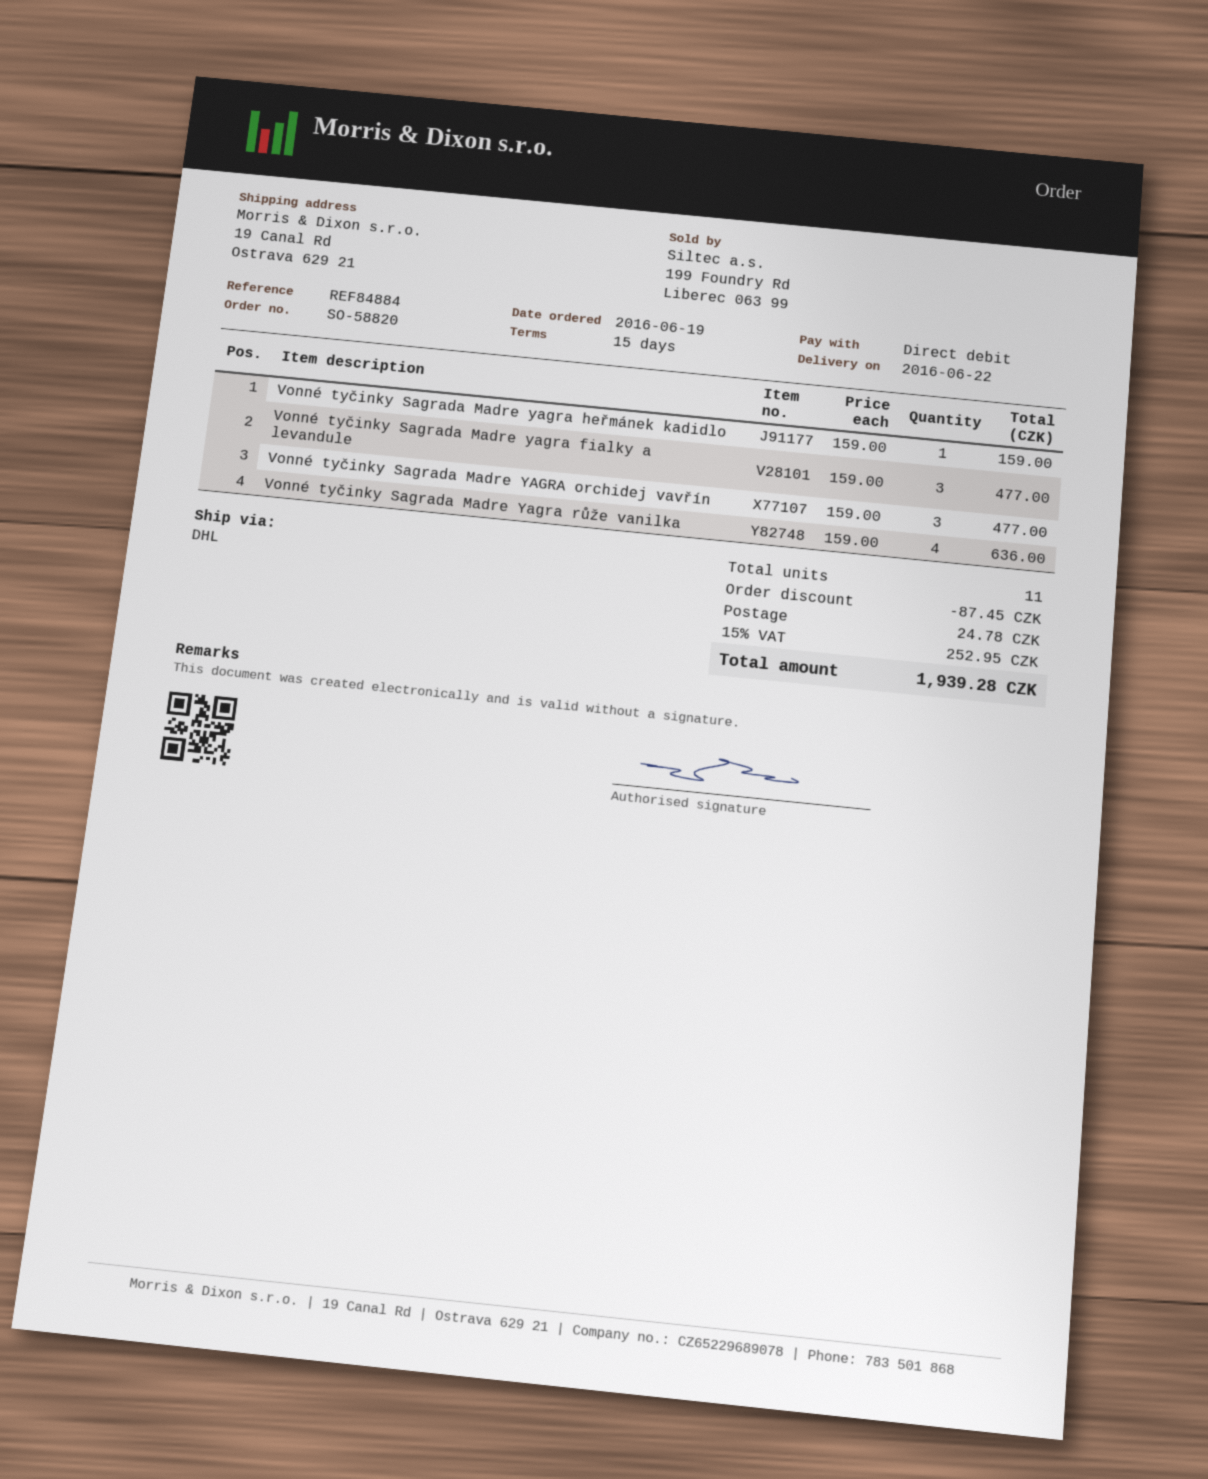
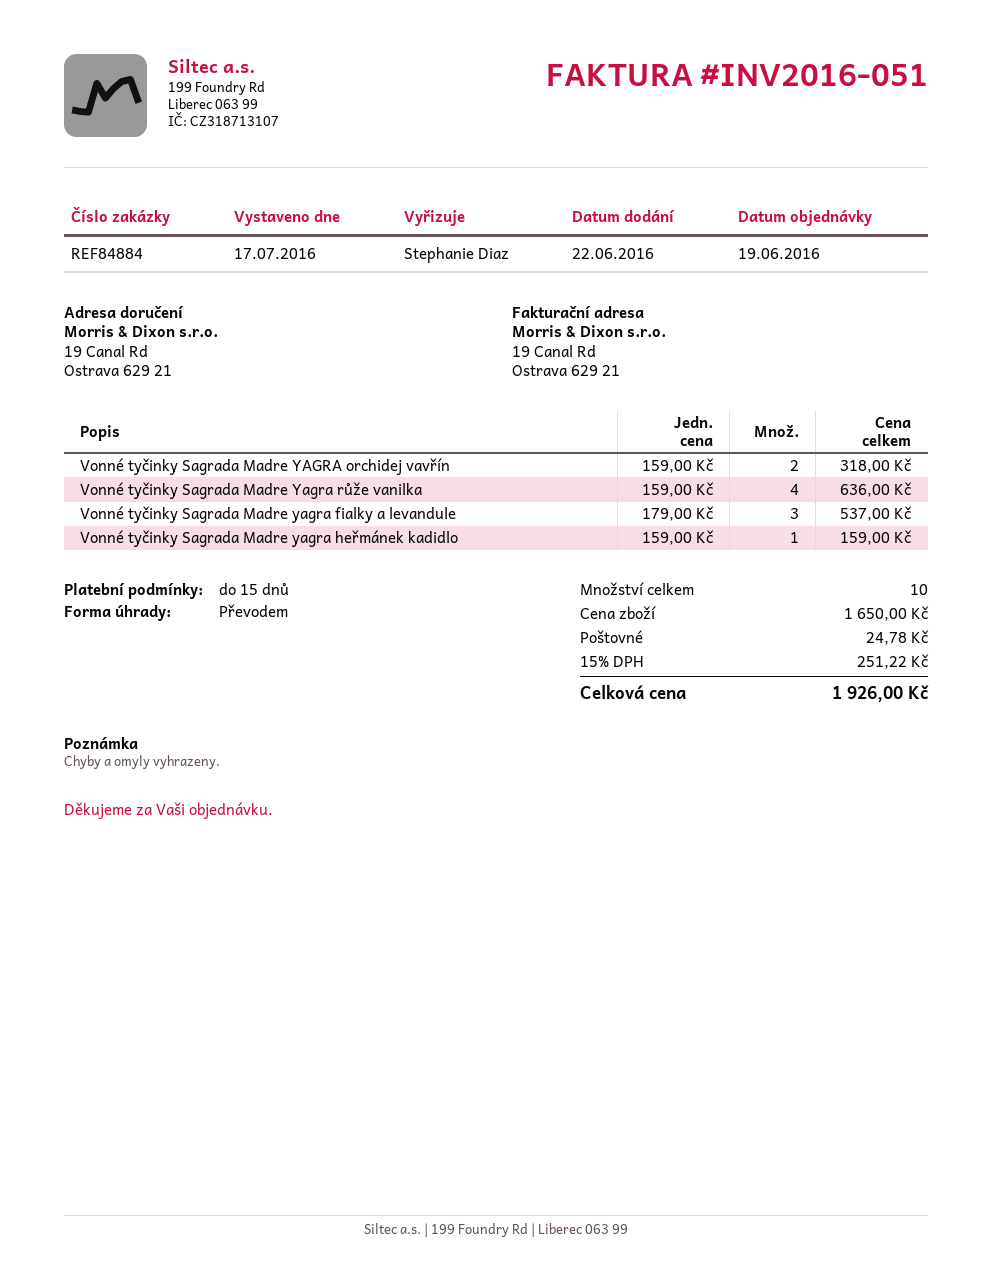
payment method: direct debit -> bank transfer
Vonné tyčinky Sagrada Madre yagra fialky a levandule: 3 x 159.00 = 477.00 -> 3 x 179.00 = 537.00
Vonné tyčinky Sagrada Madre YAGRA orchidej vavřín: 3 x 159.00 = 477.00 -> 2 x 159.00 = 318.00
total quantity: 11 -> 10
discount: 87.45 -> none
tax: 15% = 252.95 -> 15% = 251.22
total: 1939.28 -> 1926.00

